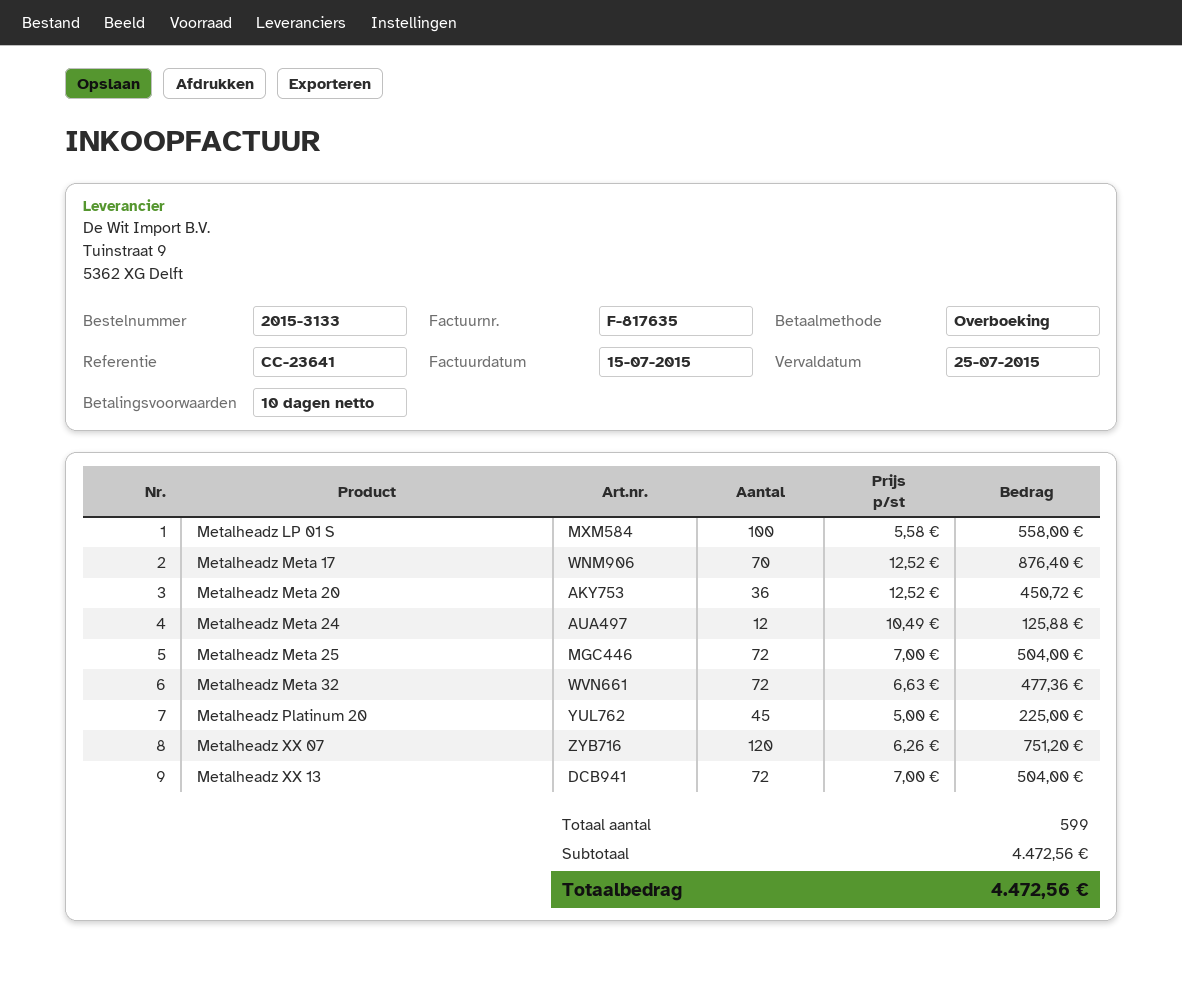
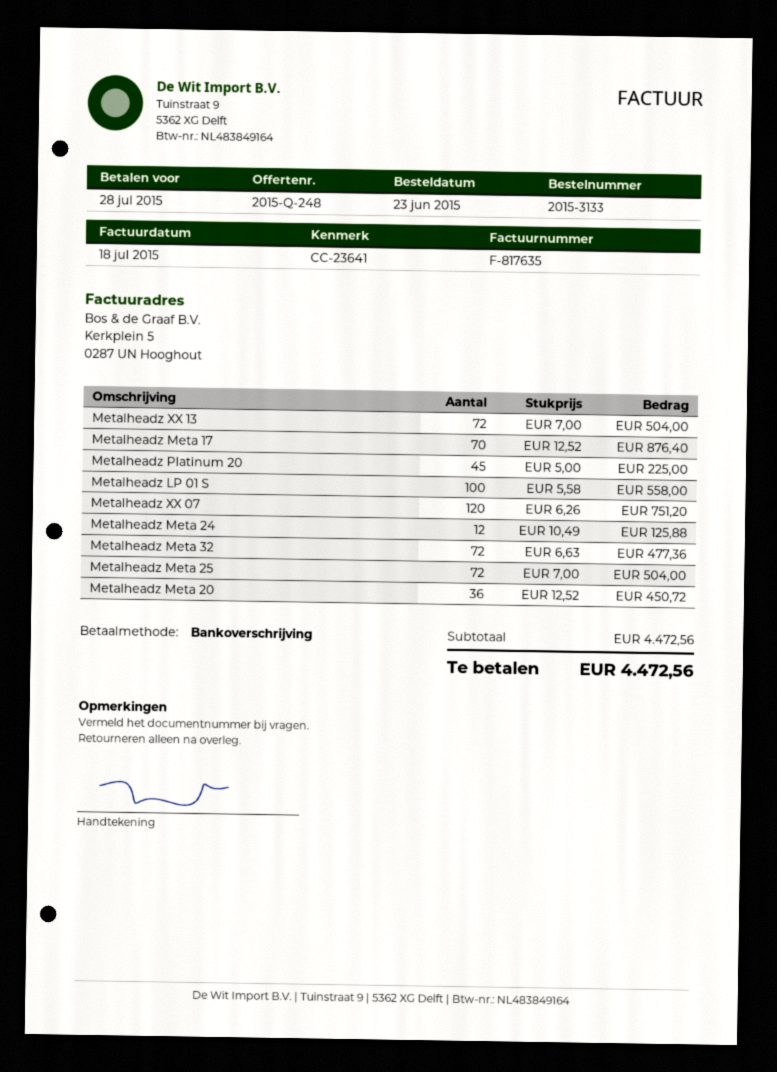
invoice date: 2015-07-15 -> 2015-07-18
due date: 2015-07-25 -> 2015-07-28

